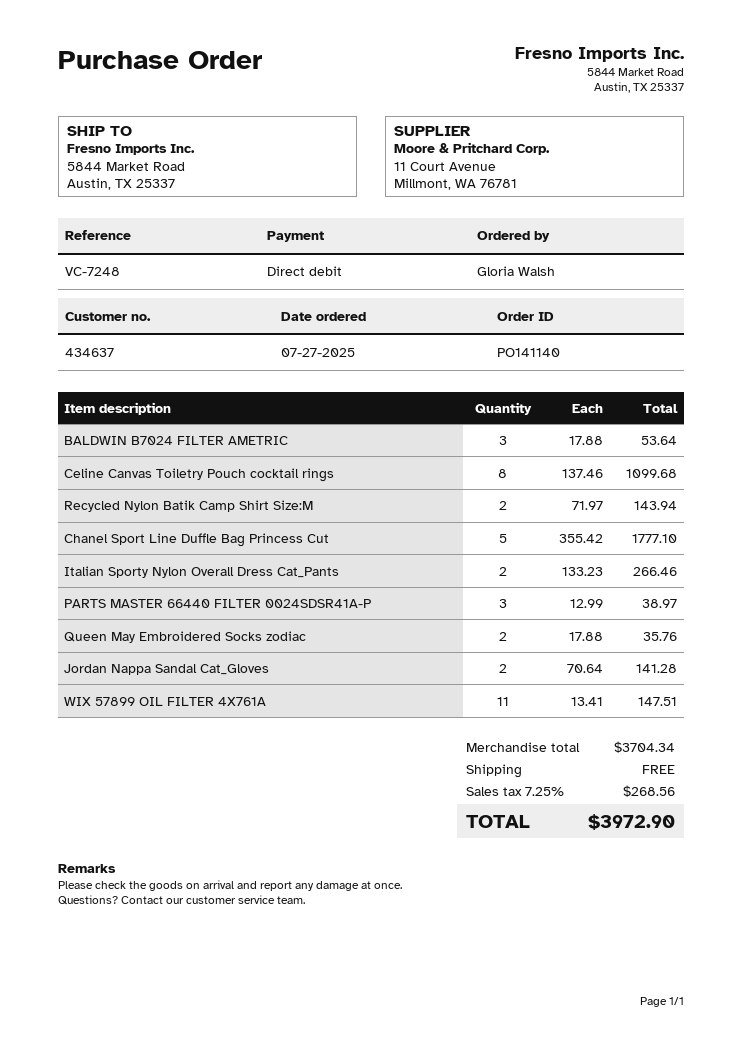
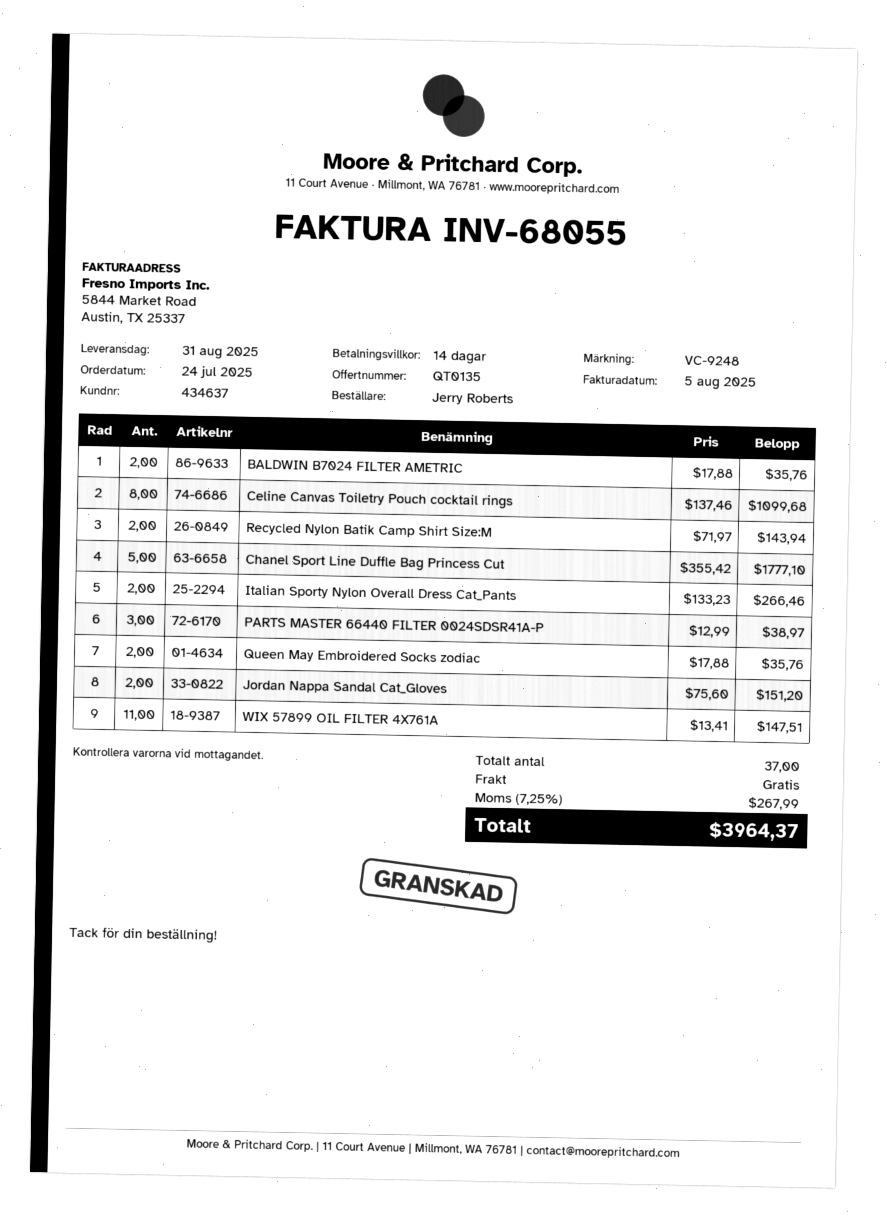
order date: 2025-07-27 -> 2025-07-24
reference: VC-7248 -> VC-9248
ordered by: Gloria Walsh -> Jerry Roberts
BALDWIN B7024 FILTER AMETRIC: 3 x 17.88 = 53.64 -> 2 x 17.88 = 35.76
Jordan Nappa Sandal Cat_Gloves: 2 x 70.64 = 141.28 -> 2 x 75.60 = 151.20
tax: 7.25% = 268.56 -> 7.25% = 267.99
total: 3972.90 -> 3964.37

